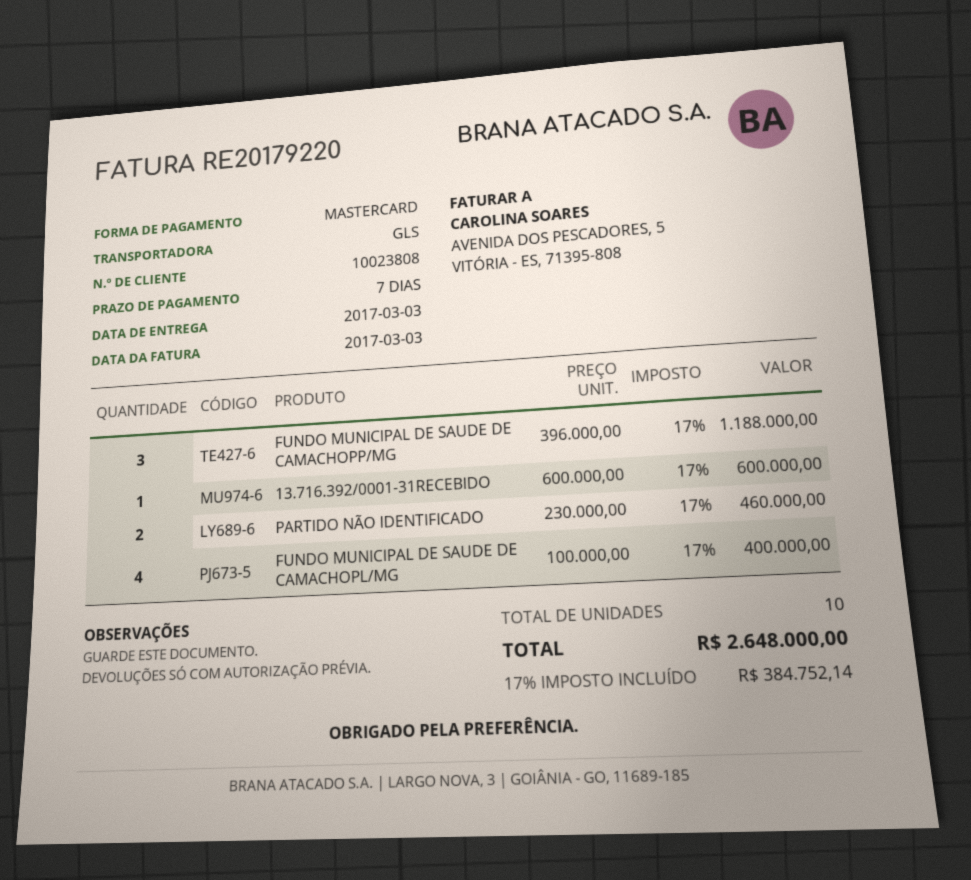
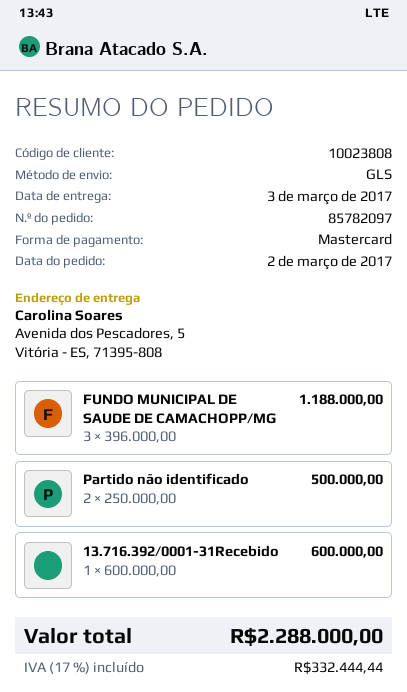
PARTIDO NÃO IDENTIFICADO: 2 x 230000.00 = 460000.00 -> 2 x 250000.00 = 500000.00
FUNDO MUNICIPAL DE SAUDE DE CAMACHOPL/MG: 4 x 100000.00 = 400000.00 -> none
tax: 17% = 384752.14 -> 17% = 332444.44
total: 2648000.00 -> 2288000.00

